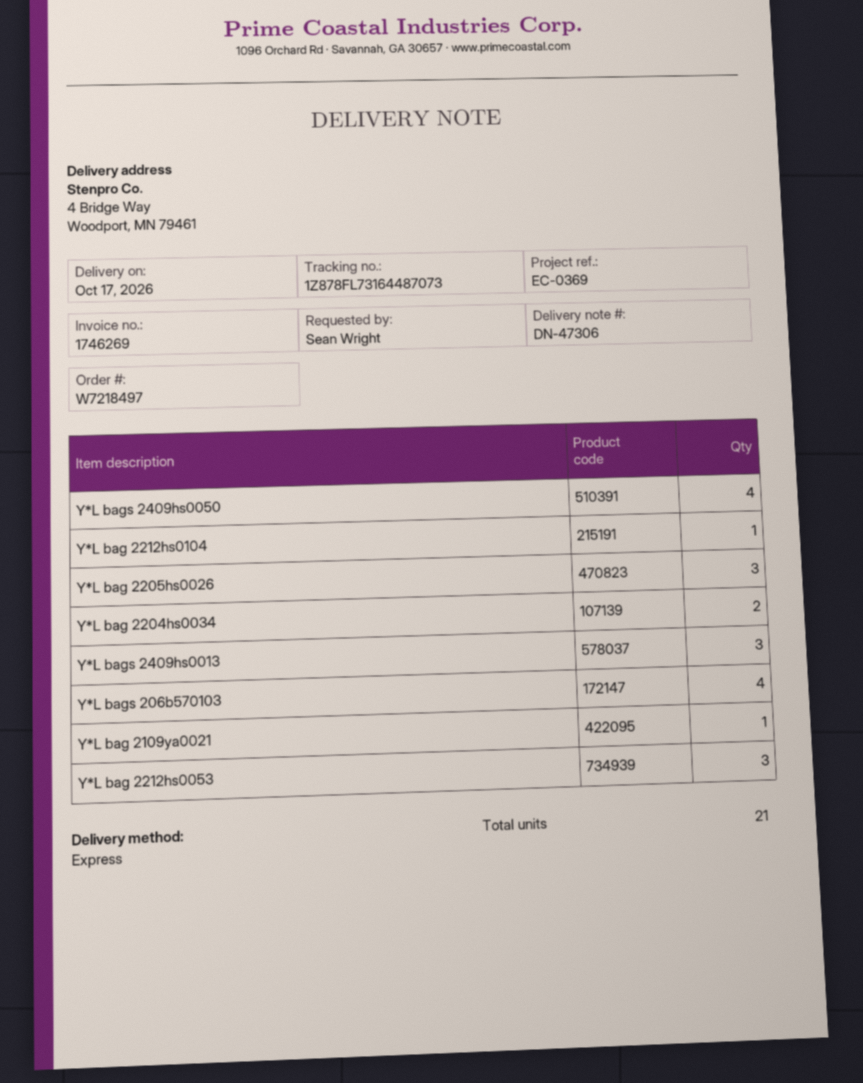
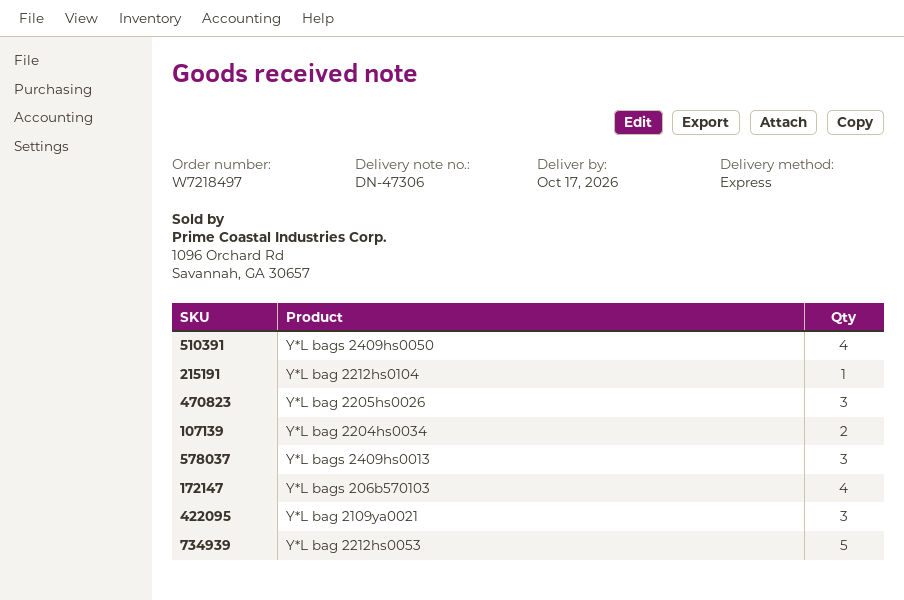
Y*L bag 2109ya0021: 1 -> 3
Y*L bag 2212hs0053: 3 -> 5

